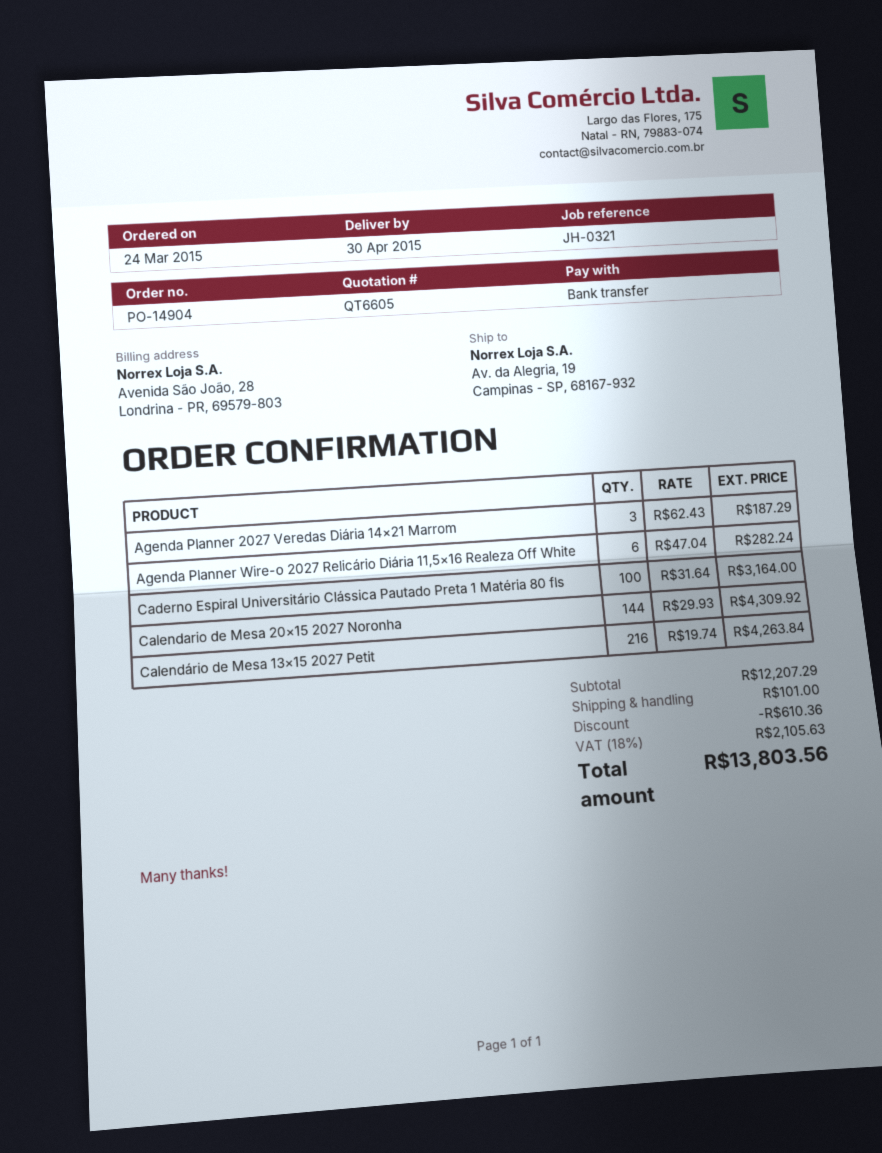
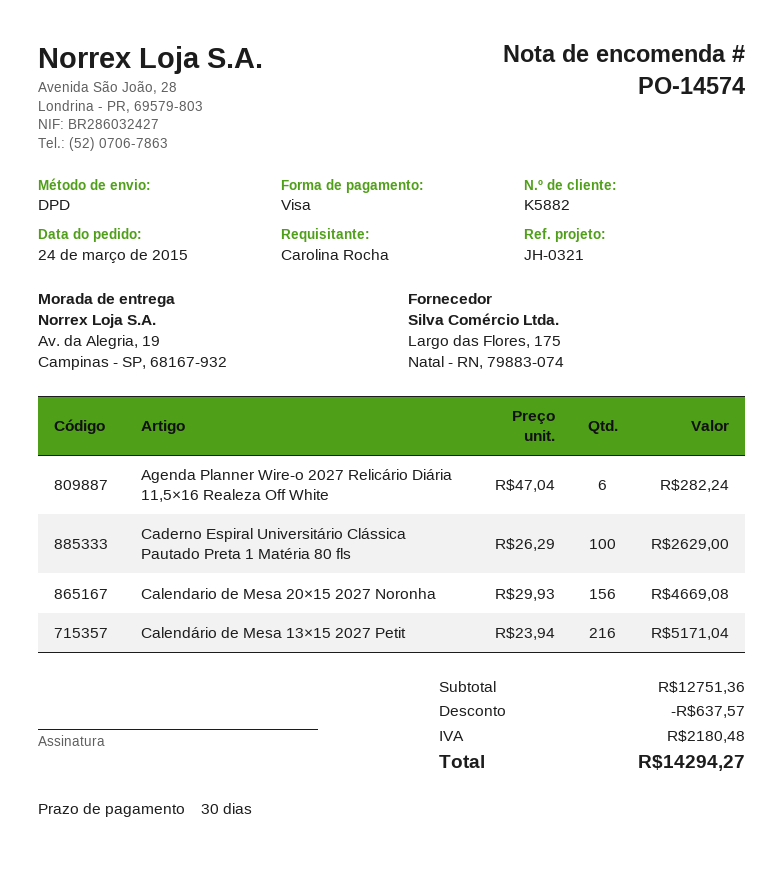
order number: PO-14904 -> PO-14574
payment method: bank transfer -> Visa
Agenda Planner 2027 Veredas Diária 14×21 Marrom: 3 x 62.43 = 187.29 -> none
Caderno Espiral Universitário Clássica Pautado Preta 1 Matéria 80 fls: 100 x 31.64 = 3164.00 -> 100 x 26.29 = 2629.00
Calendario de Mesa 20×15 2027 Noronha: 144 x 29.93 = 4309.92 -> 156 x 29.93 = 4669.08
Calendário de Mesa 13×15 2027 Petit: 216 x 19.74 = 4263.84 -> 216 x 23.94 = 5171.04
subtotal: 12207.29 -> 12751.36
discount: 610.36 -> 637.57
shipping: 101.00 -> none
tax: 2105.63 -> 2180.48
total: 13803.56 -> 14294.27

